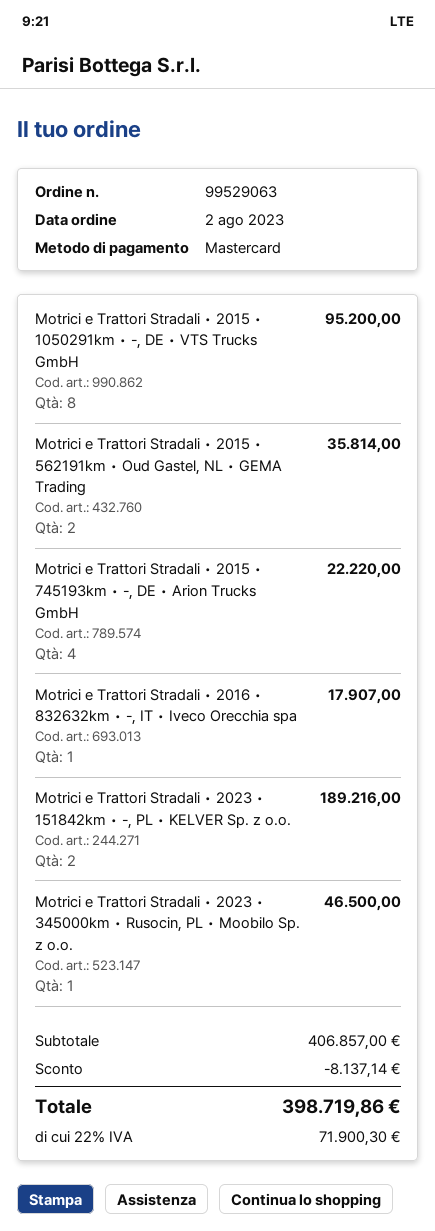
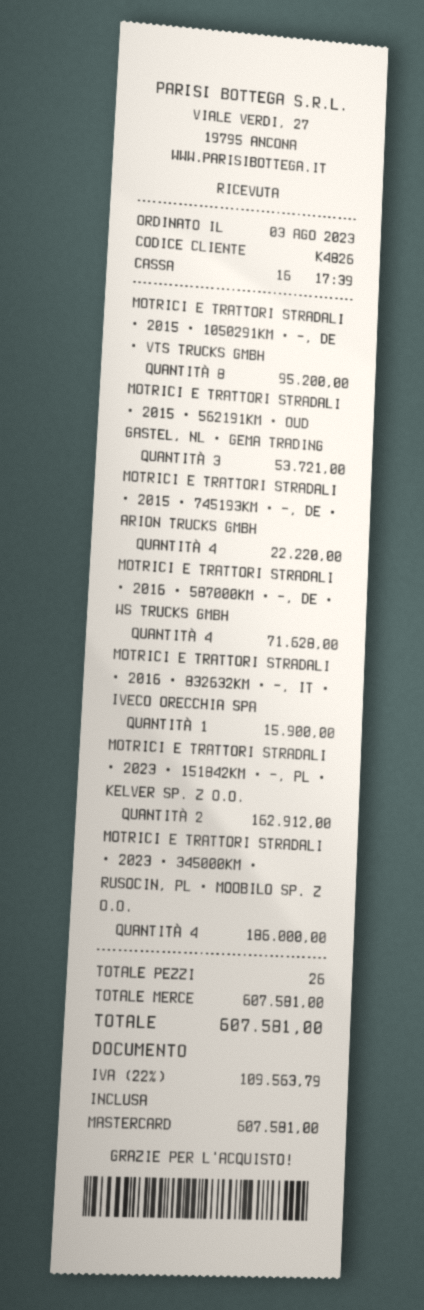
order date: 2023-08-02 -> 2023-08-03
Motrici e Trattori Stradali • 2015 • 562191km • Oud Gastel, NL • GEMA Trading: 2 for 35814.00 -> 3 for 53721.00
Motrici e Trattori Stradali • 2016 • 832632km • -, IT • Iveco Orecchia spa: 1 for 17907.00 -> 1 for 15900.00
Motrici e Trattori Stradali • 2023 • 151842km • -, PL • KELVER Sp. z o.o.: 2 for 189216.00 -> 2 for 162912.00
Motrici e Trattori Stradali • 2023 • 345000km • Rusocin, PL • Moobilo Sp. z o.o.: 1 for 46500.00 -> 4 for 186000.00
MOTRICI E TRATTORI STRADALI • 2016 • 587000KM • -, DE • WS TRUCKS GMBH: none -> 4 for 71628.00
subtotal: 406857.00 -> 607581.00
discount: 8137.14 -> none
tax: 22% = 71900.30 -> 22% = 109563.79
total: 398719.86 -> 607581.00

